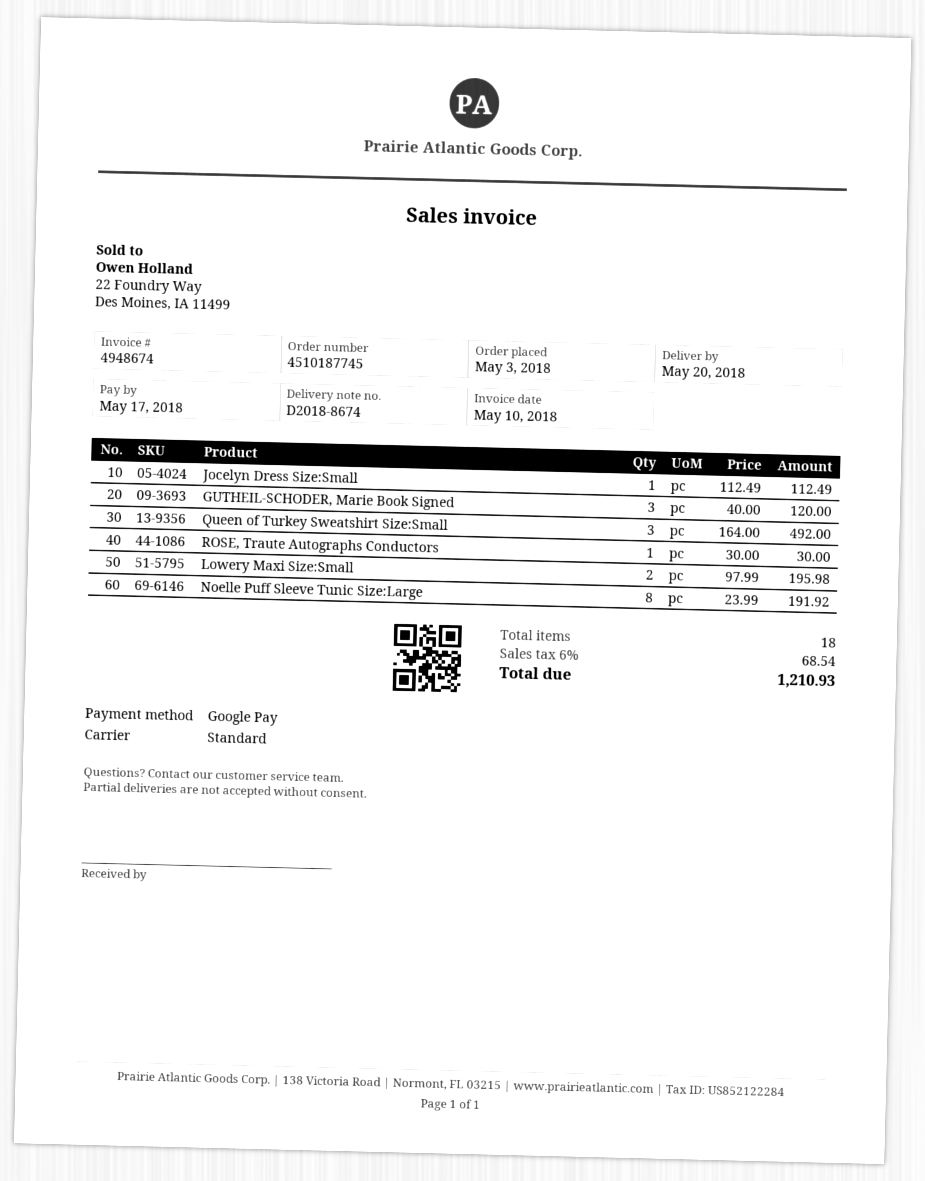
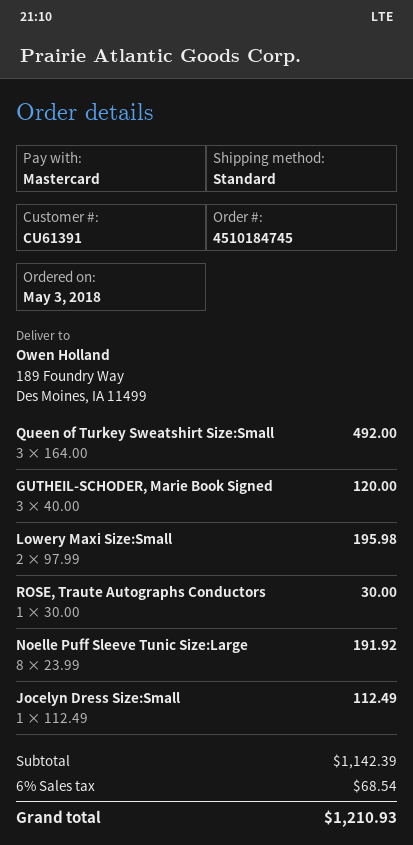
order number: 4510187745 -> 4510184745
payment method: Google Pay -> Mastercard

